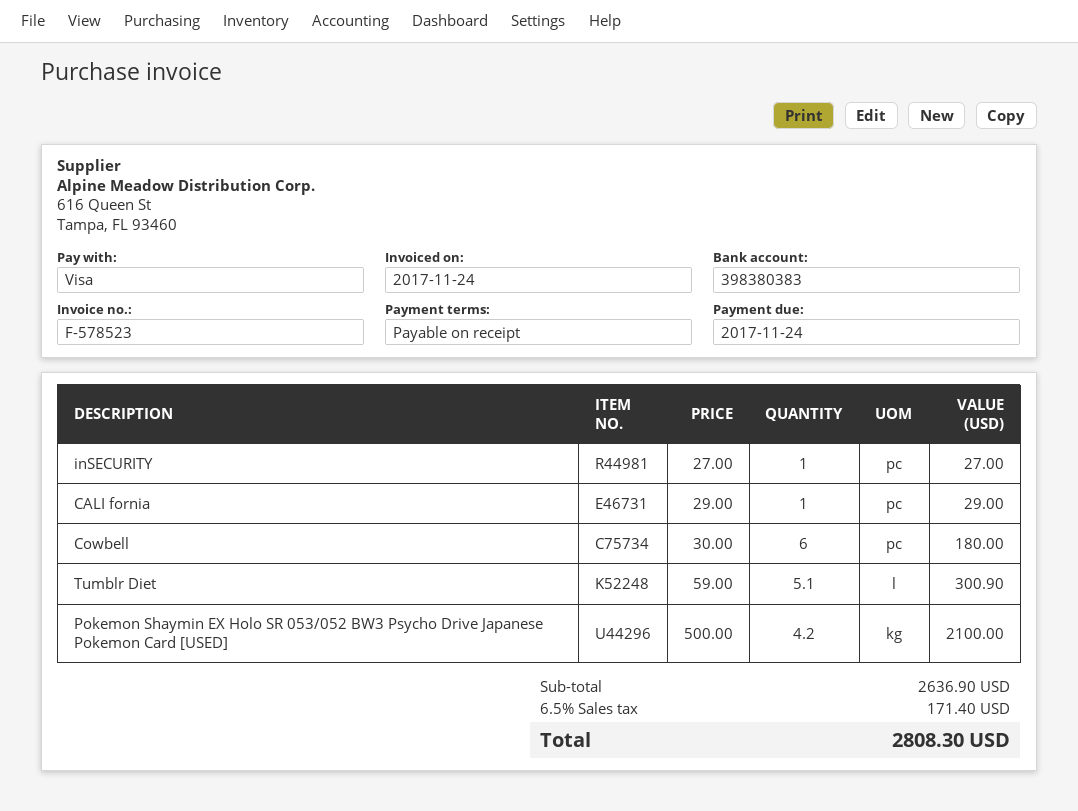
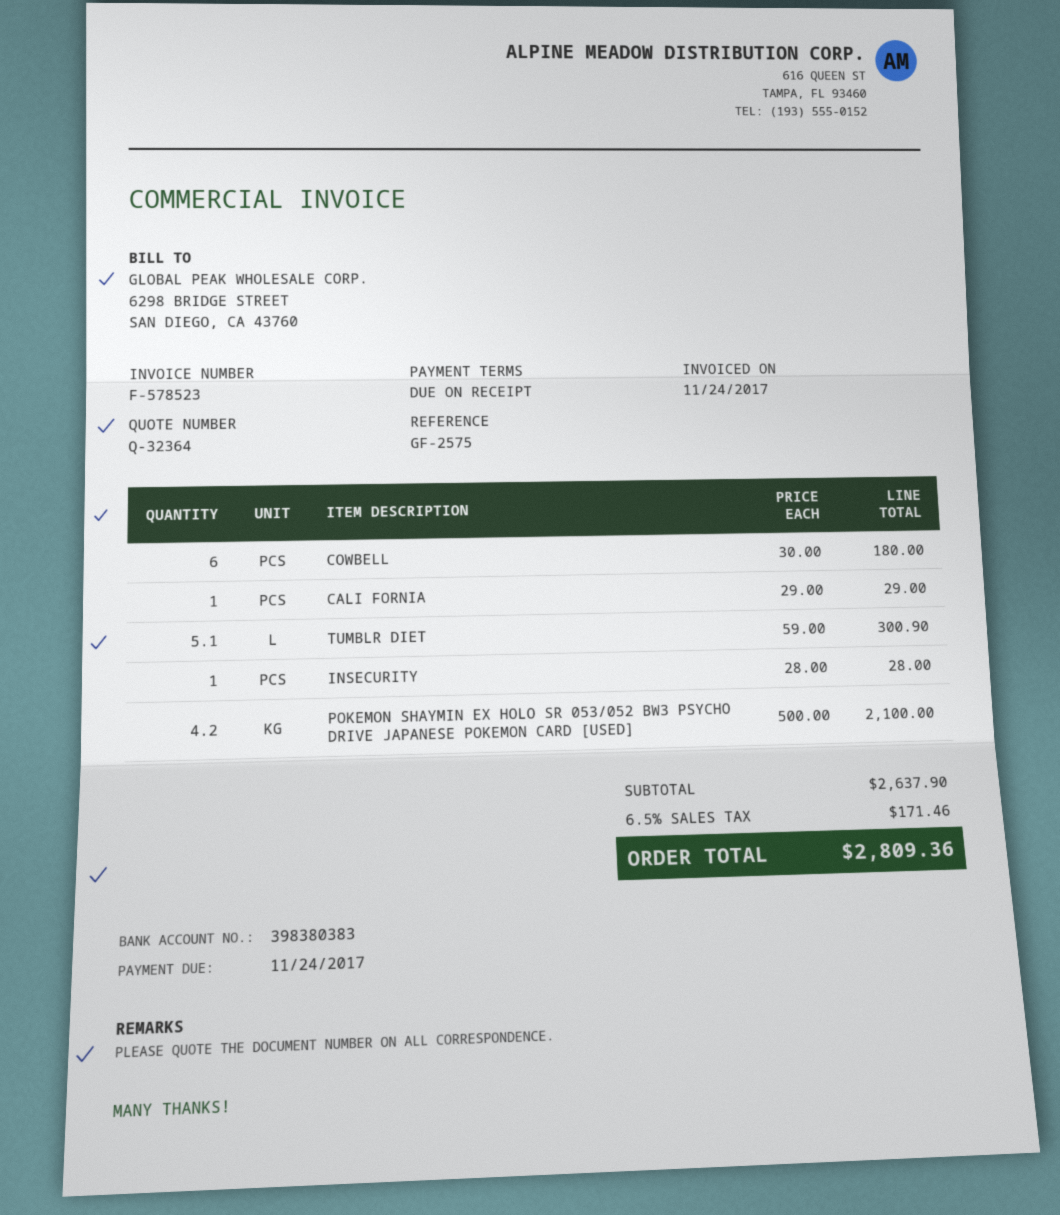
inSECURITY: 1 x 27.00 = 27.00 -> 1 x 28.00 = 28.00
subtotal: 2636.90 -> 2637.90
tax: 6.5% = 171.40 -> 6.5% = 171.46
total: 2808.30 -> 2809.36

